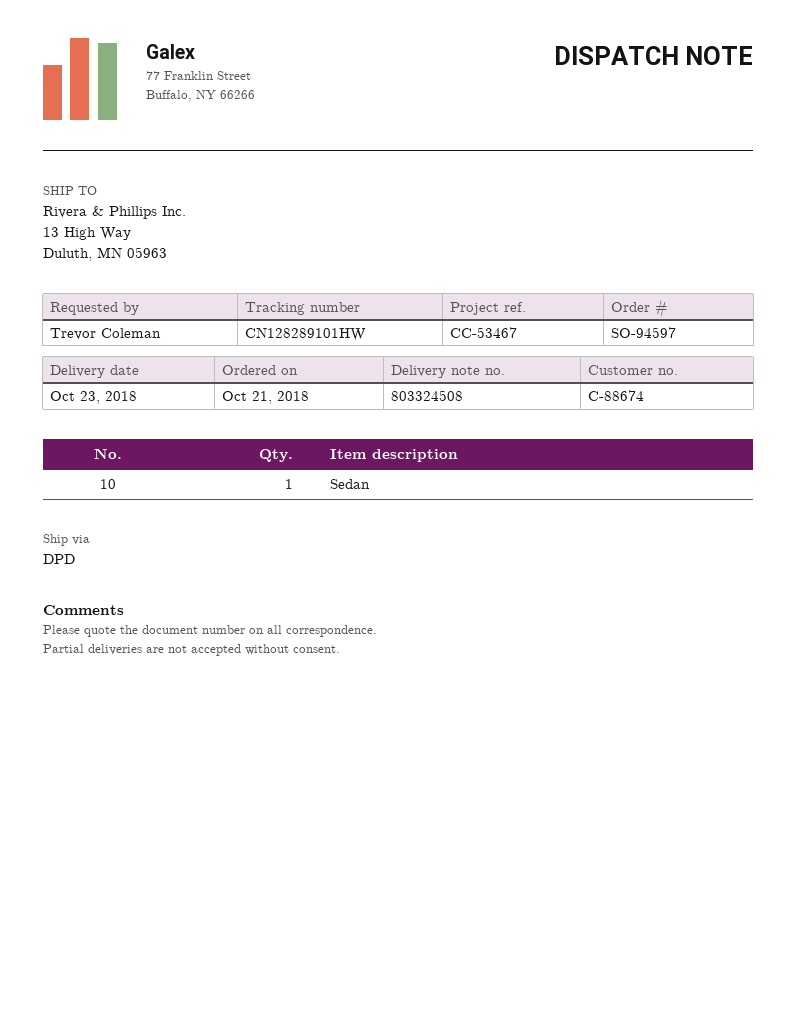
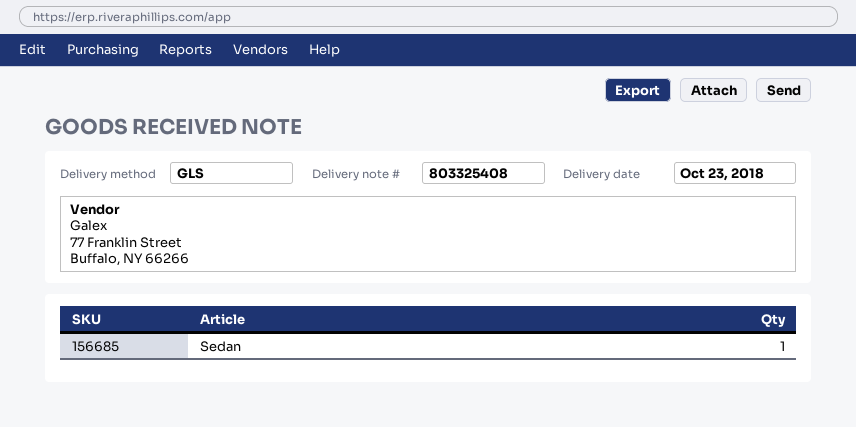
delivery note number: 803324508 -> 803325408
shipping method: DPD -> GLS

